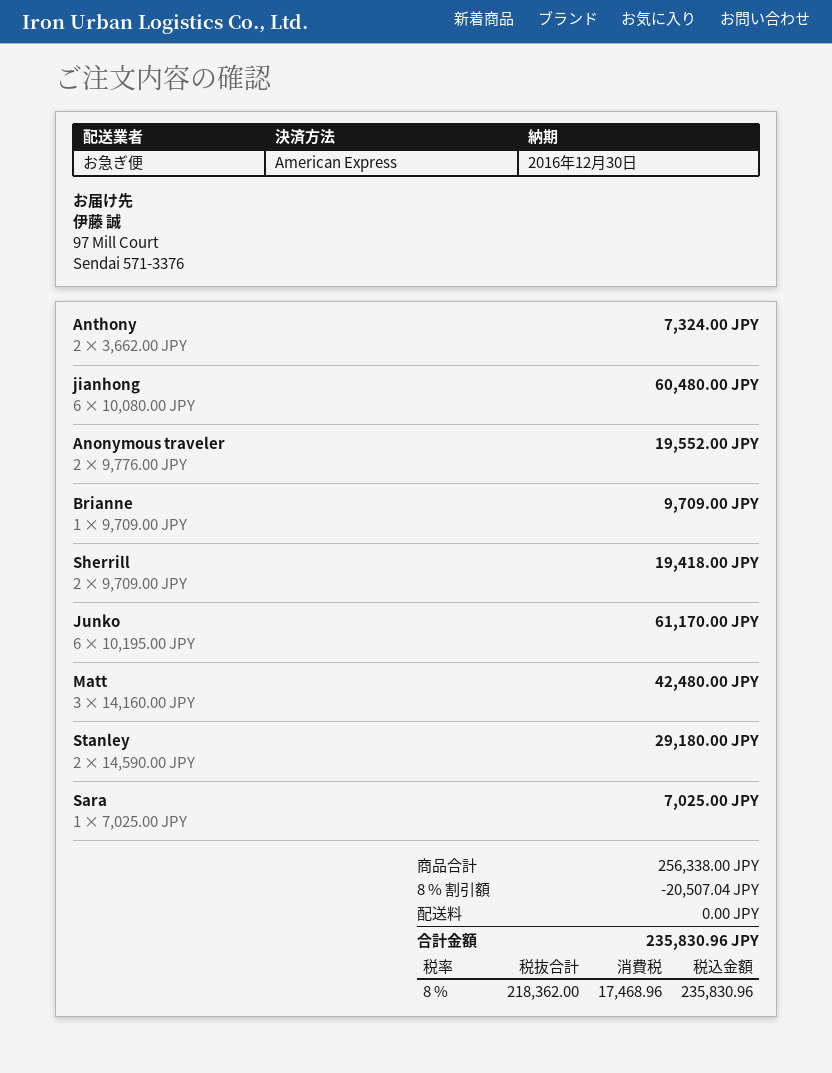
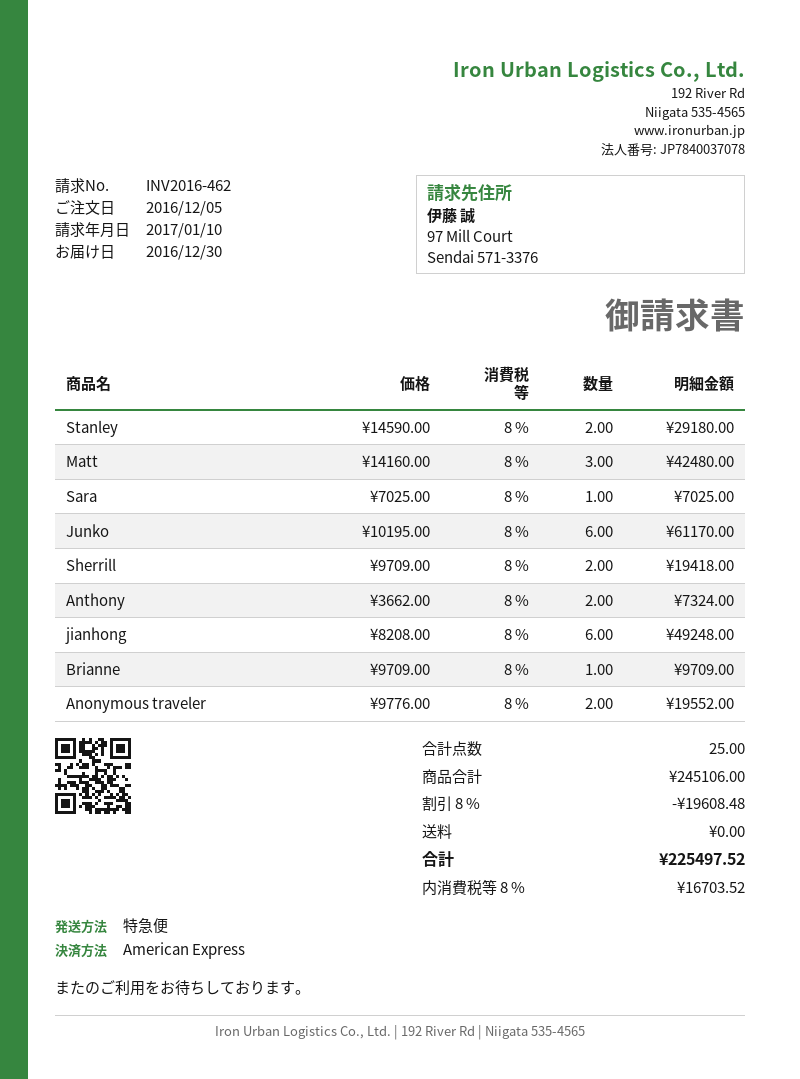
jianhong: 6 x 10080.00 = 60480.00 -> 6 x 8208.00 = 49248.00
subtotal: 256338.00 -> 245106.00
discount: 8% = 20507.04 -> 8% = 19608.48
tax: 8% = 17468.96 -> 8% = 16703.52
total: 235830.96 -> 225497.52

